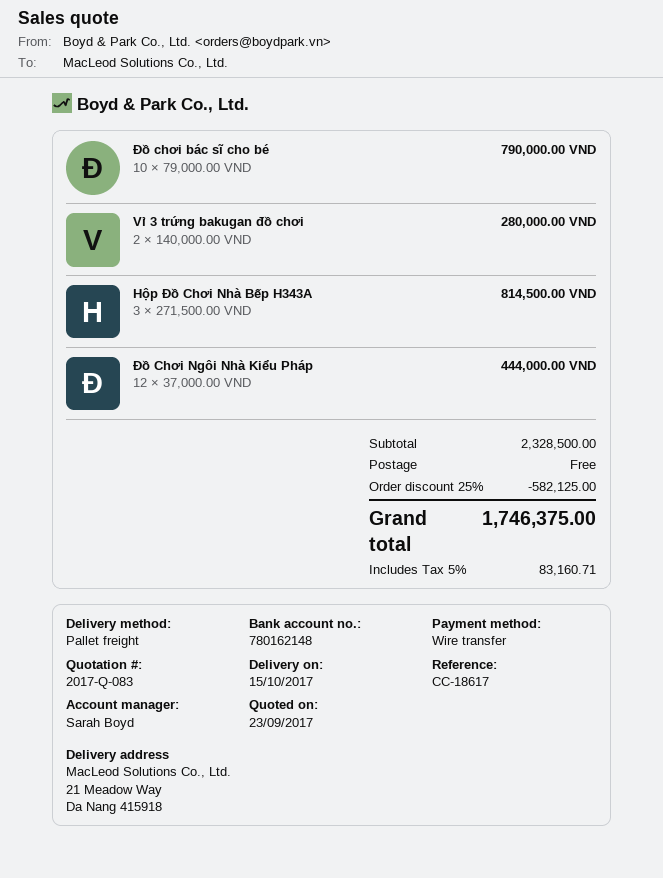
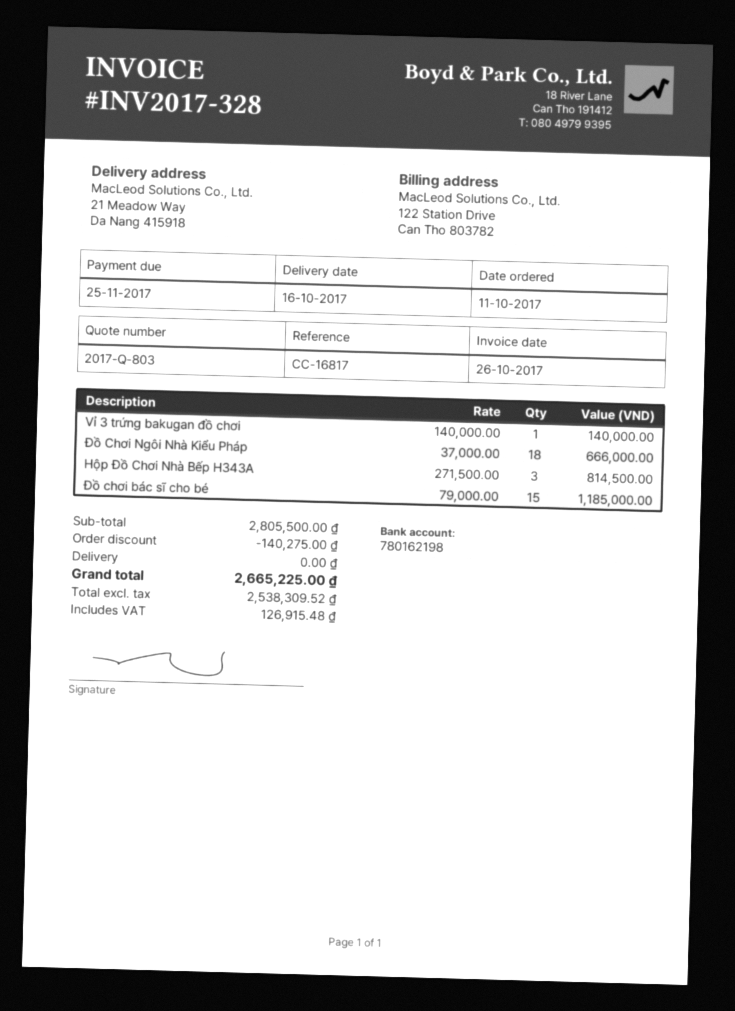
quote number: 2017-Q-083 -> 2017-Q-803
delivery date: 2017-10-15 -> 2017-10-16
reference: CC-18617 -> CC-16817
bank account: 780162148 -> 780162198
Đồ chơi bác sĩ cho bé: 10 x 79000.00 = 790000.00 -> 15 x 79000.00 = 1185000.00
Vỉ 3 trứng bakugan đồ chơi: 2 x 140000.00 = 280000.00 -> 1 x 140000.00 = 140000.00
Đồ Chơi Ngôi Nhà Kiểu Pháp: 12 x 37000.00 = 444000.00 -> 18 x 37000.00 = 666000.00
subtotal: 2328500.00 -> 2805500.00
discount: 582125.00 -> 140275.00
tax: 83160.71 -> 126915.48
total: 1746375.00 -> 2665225.00

